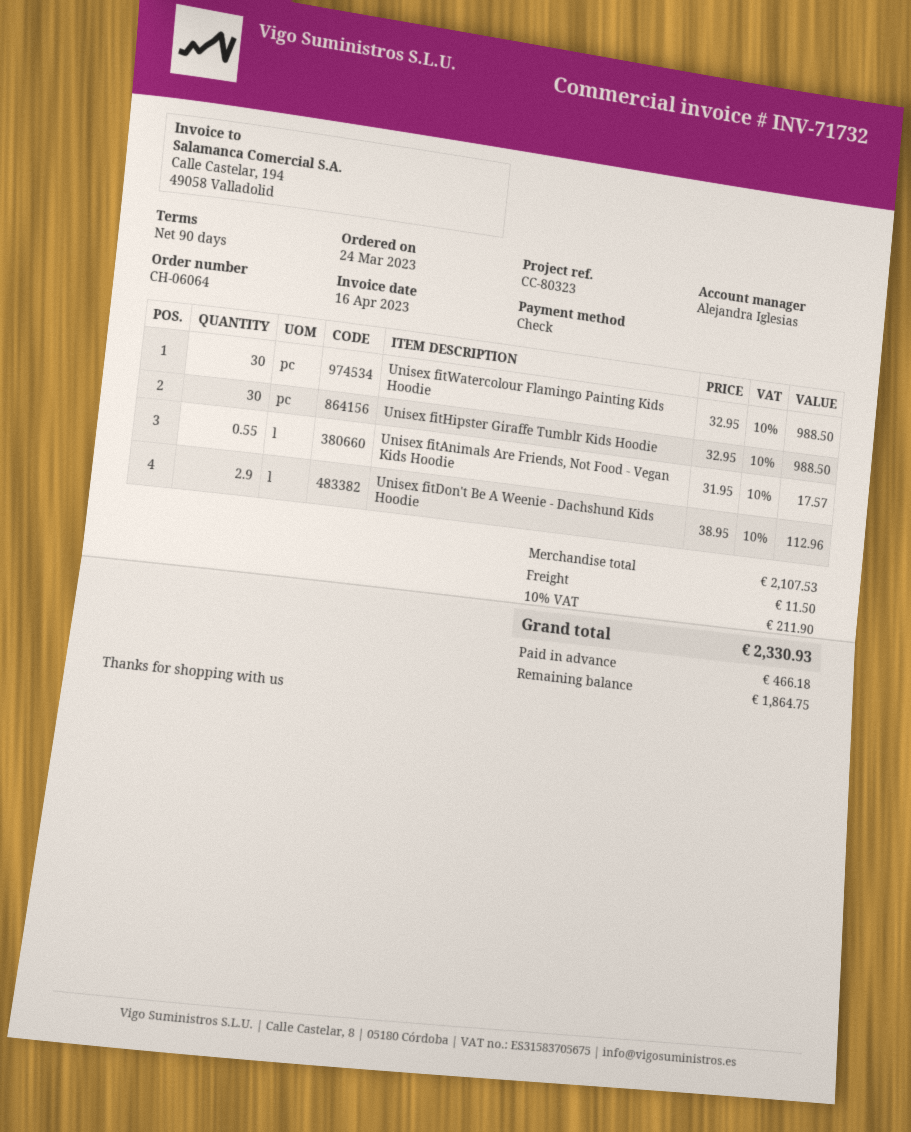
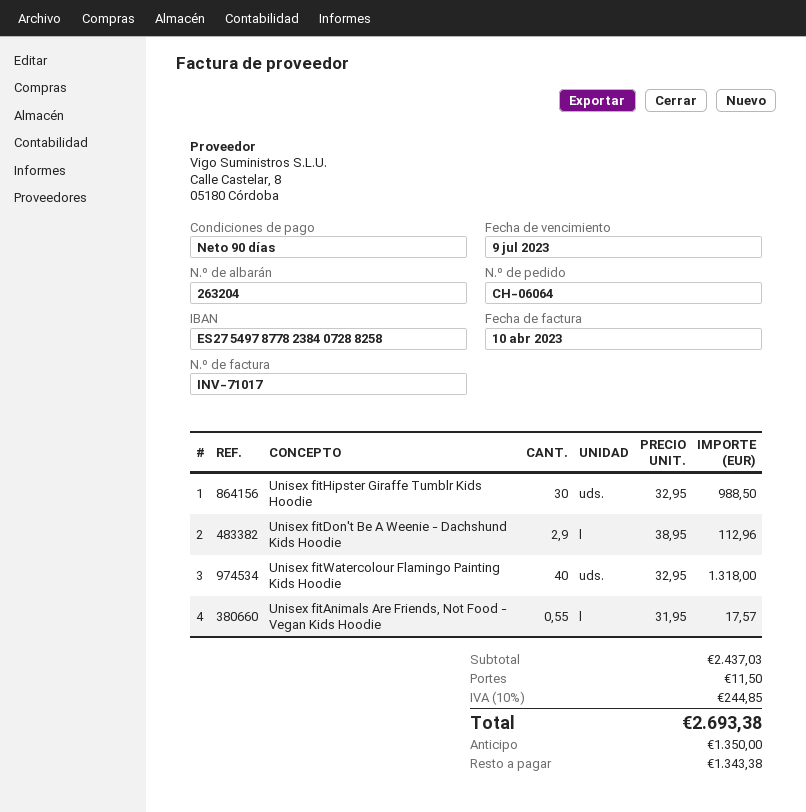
invoice number: INV-71732 -> INV-71017
invoice date: 2023-04-16 -> 2023-04-10
Unisex fitWatercolour Flamingo Painting Kids Hoodie: 30 x 32.95 = 988.50 -> 40 x 32.95 = 1318.00
subtotal: 2107.53 -> 2437.03
tax: 10% = 211.90 -> 10% = 244.85
total: 2330.93 -> 2693.38
deposit: 466.18 -> 1350.00
balance: 1864.75 -> 1343.38

